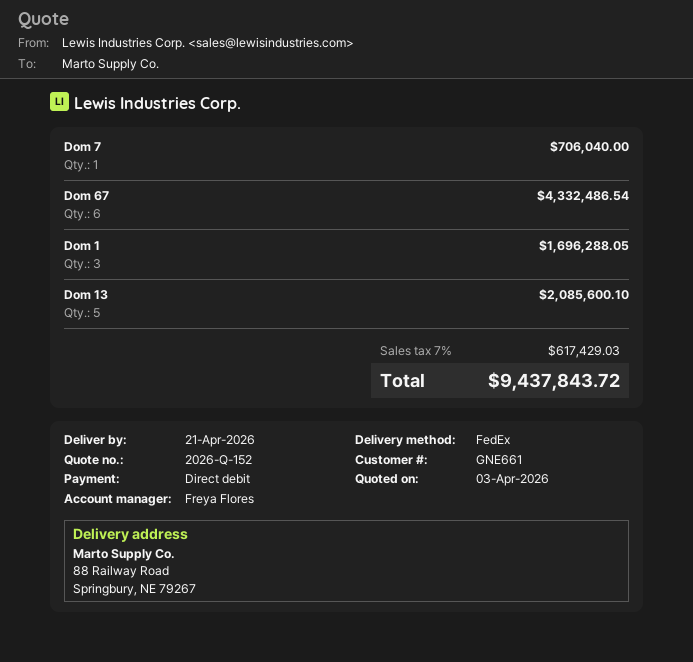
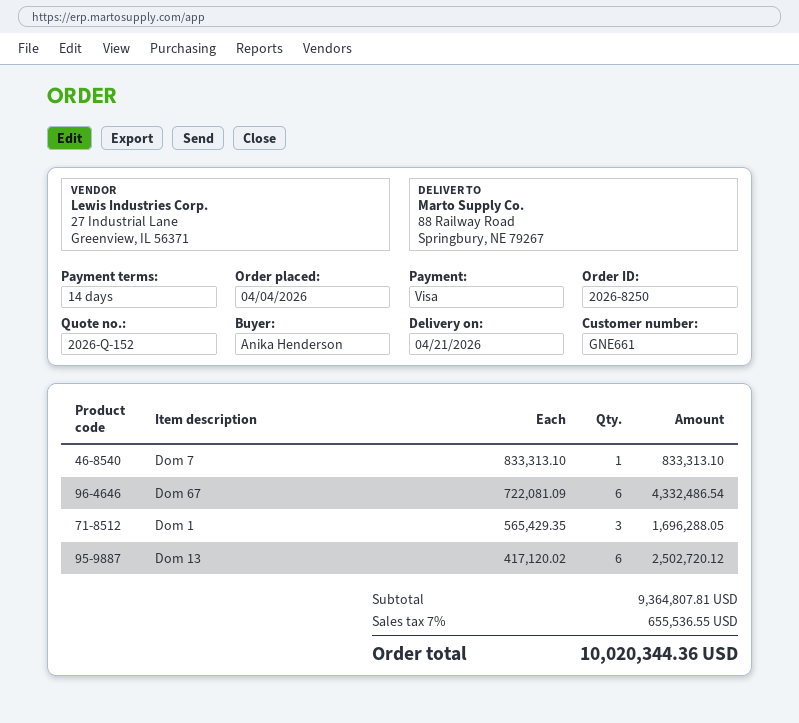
payment method: direct debit -> Visa
Dom 7: 1 for 706040.00 -> 1 for 833313.10
Dom 13: 5 for 2085600.10 -> 6 for 2502720.12
tax: 7% = 617429.03 -> 7% = 655536.55
total: 9437843.72 -> 10020344.36

